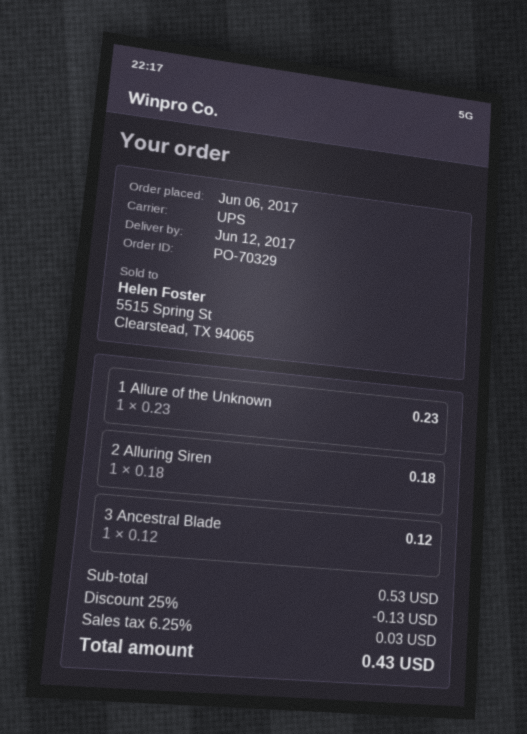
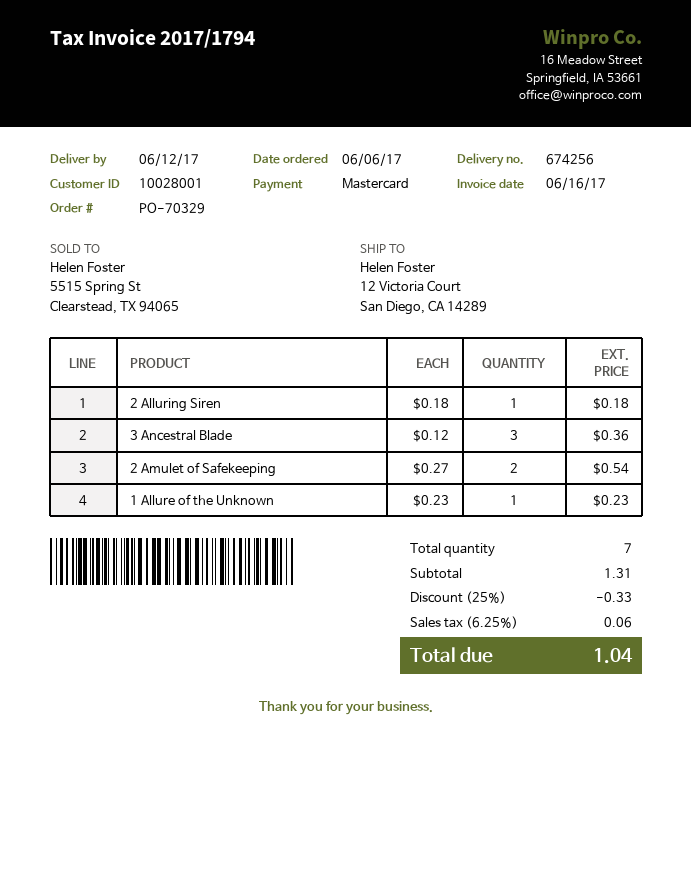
3 Ancestral Blade: 1 x 0.12 = 0.12 -> 3 x 0.12 = 0.36
2 Amulet of Safekeeping: none -> 2 x 0.27 = 0.54
subtotal: 0.53 -> 1.31
discount: 25% = 0.13 -> 25% = 0.33
tax: 6.25% = 0.03 -> 6.25% = 0.06
total: 0.43 -> 1.04

